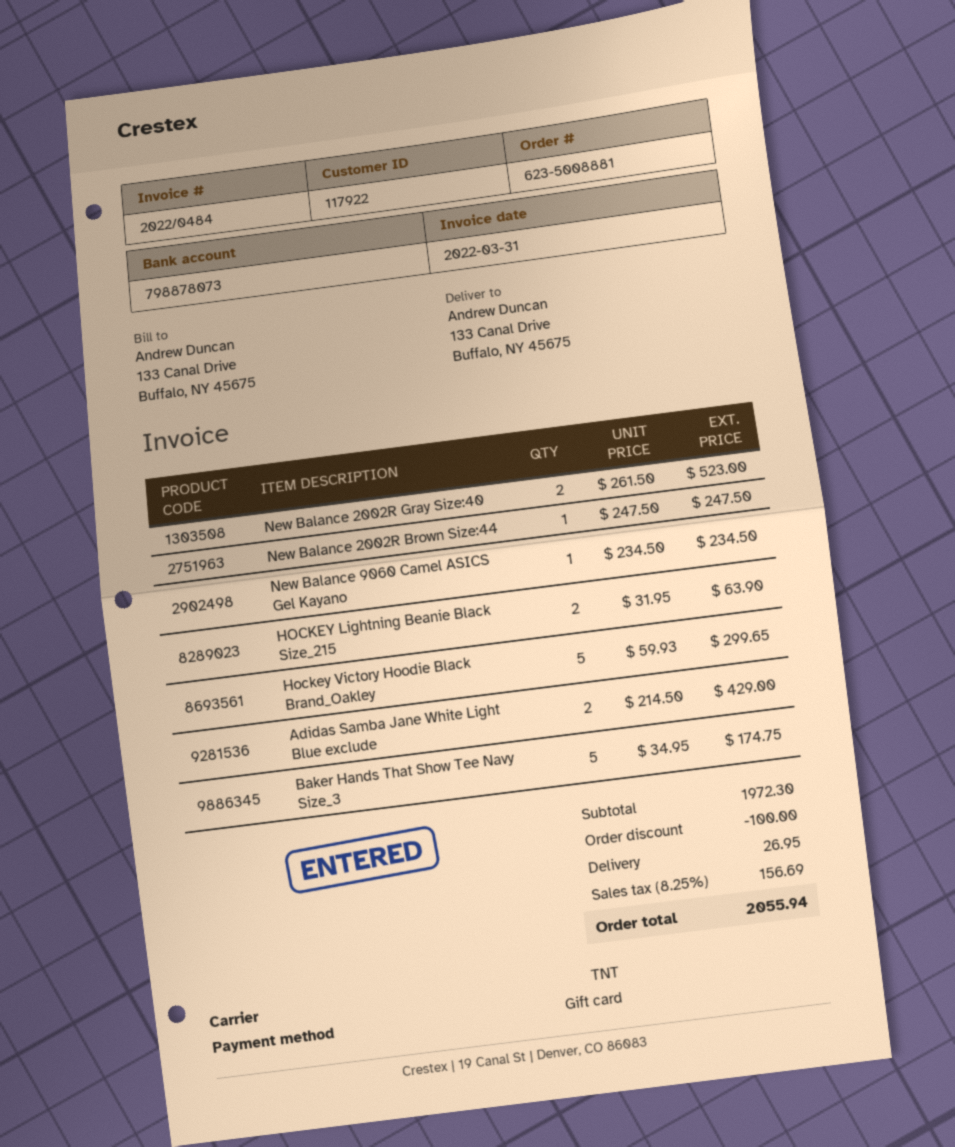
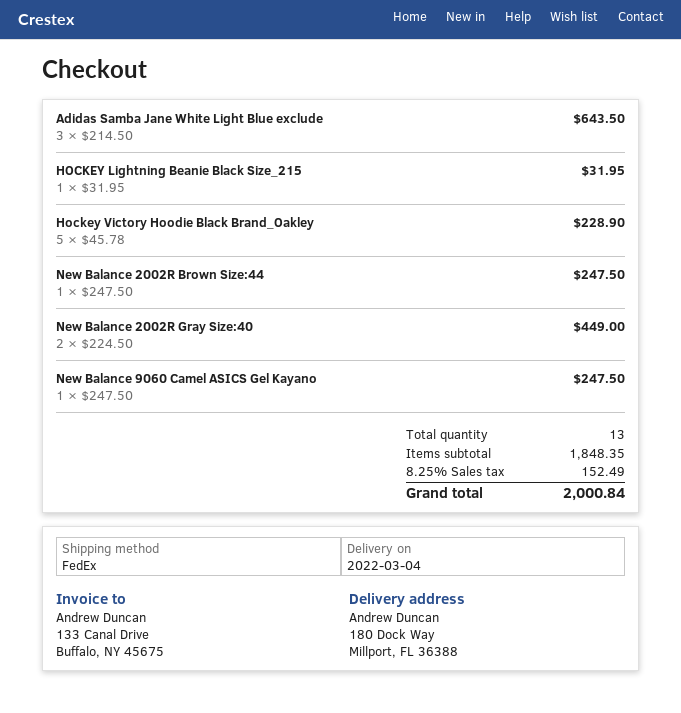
shipping method: TNT -> FedEx
ship to: 133 Canal Drive, Buffalo, NY 45675 -> 180 Dock Way, Millport, FL 36388
New Balance 2002R Gray Size:40: 2 x 261.50 = 523.00 -> 2 x 224.50 = 449.00
New Balance 9060 Camel ASICS Gel Kayano: 1 x 234.50 = 234.50 -> 1 x 247.50 = 247.50
HOCKEY Lightning Beanie Black Size_215: 2 x 31.95 = 63.90 -> 1 x 31.95 = 31.95
Hockey Victory Hoodie Black Brand_Oakley: 5 x 59.93 = 299.65 -> 5 x 45.78 = 228.90
Adidas Samba Jane White Light Blue exclude: 2 x 214.50 = 429.00 -> 3 x 214.50 = 643.50
Baker Hands That Show Tee Navy Size_3: 5 x 34.95 = 174.75 -> none
subtotal: 1972.30 -> 1848.35
discount: 100.00 -> none
shipping: 26.95 -> none
tax: 8.25% = 156.69 -> 8.25% = 152.49
total: 2055.94 -> 2000.84

